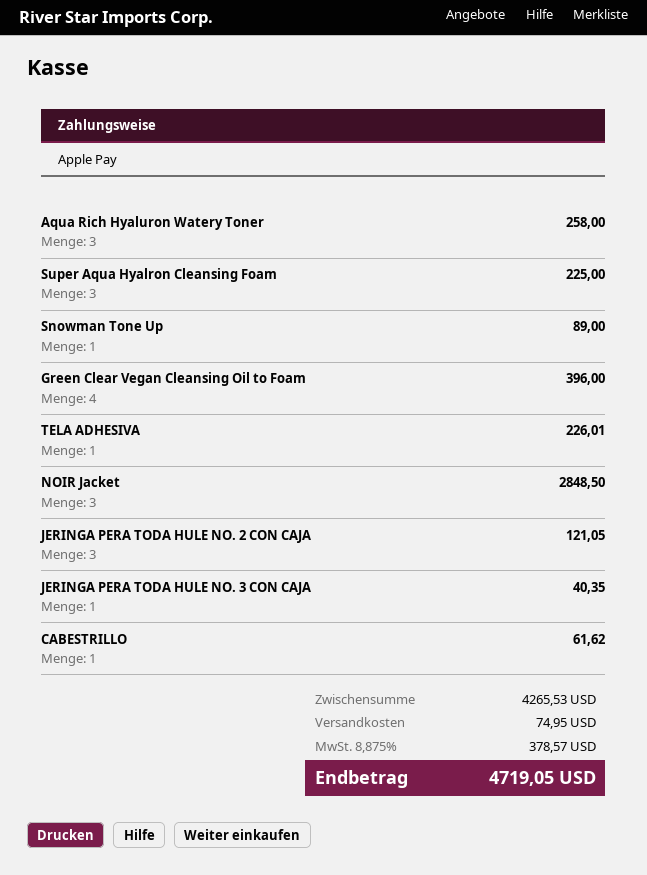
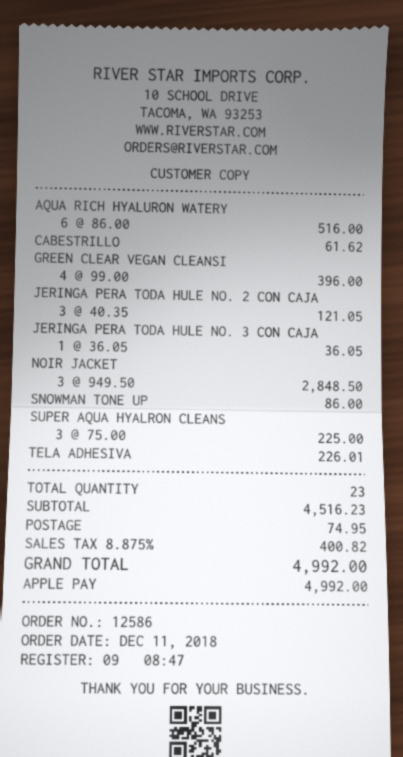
Aqua Rich Hyaluron Watery Toner: 3 for 258.00 -> 6 for 516.00
Snowman Tone Up: 1 for 89.00 -> 1 for 86.00
JERINGA PERA TODA HULE NO. 3 CON CAJA: 1 for 40.35 -> 1 for 36.05
subtotal: 4265.53 -> 4516.23
tax: 8.875% = 378.57 -> 8.875% = 400.82
total: 4719.05 -> 4992.00

